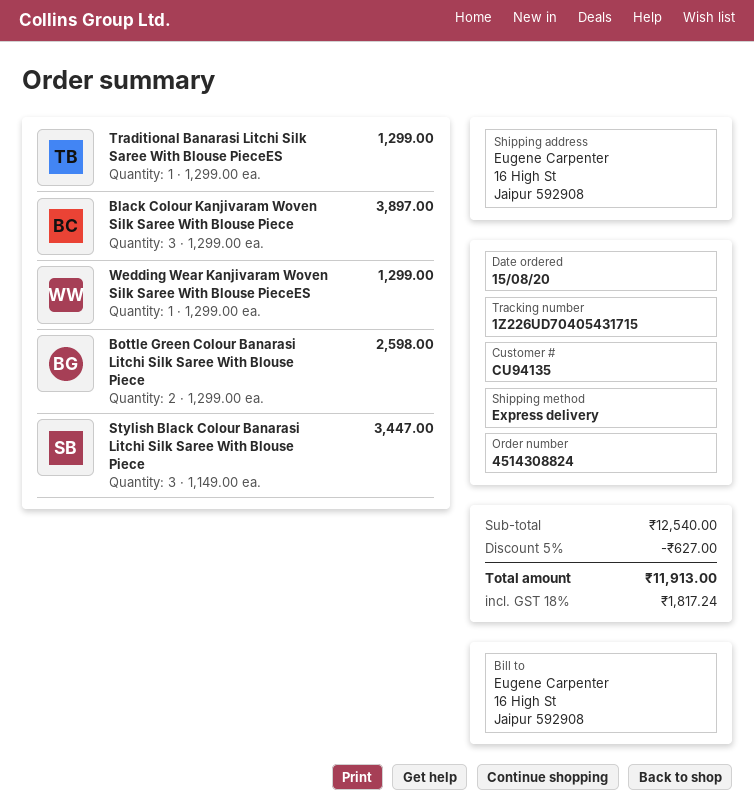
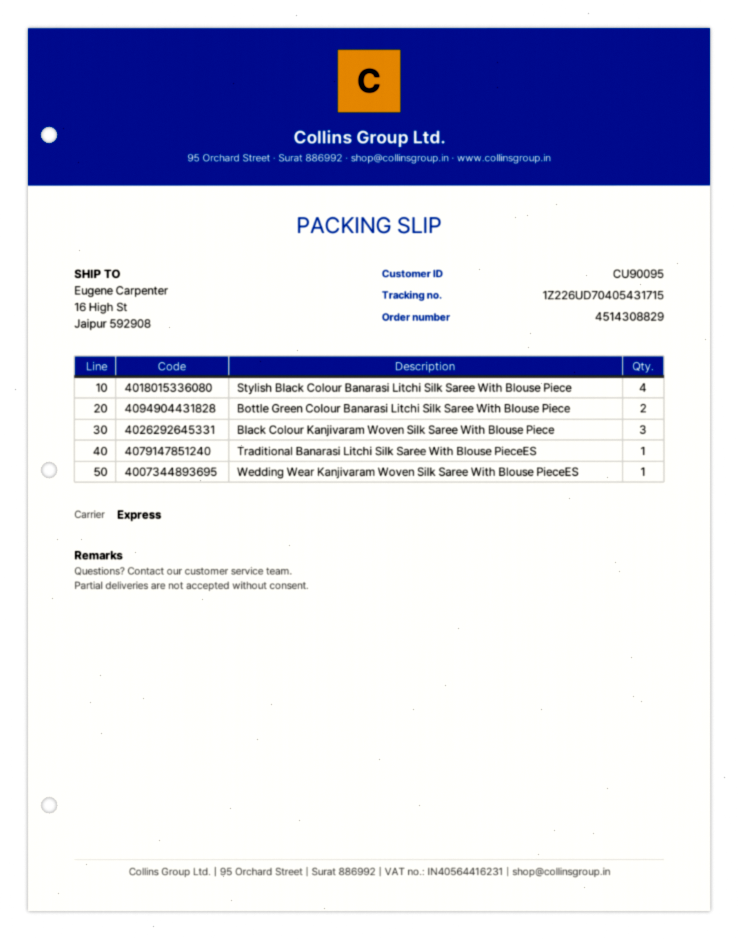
order number: 4514308824 -> 4514308829
customer number: CU94135 -> CU90095
Stylish Black Colour Banarasi Litchi Silk Saree With Blouse Piece: 3 -> 4

